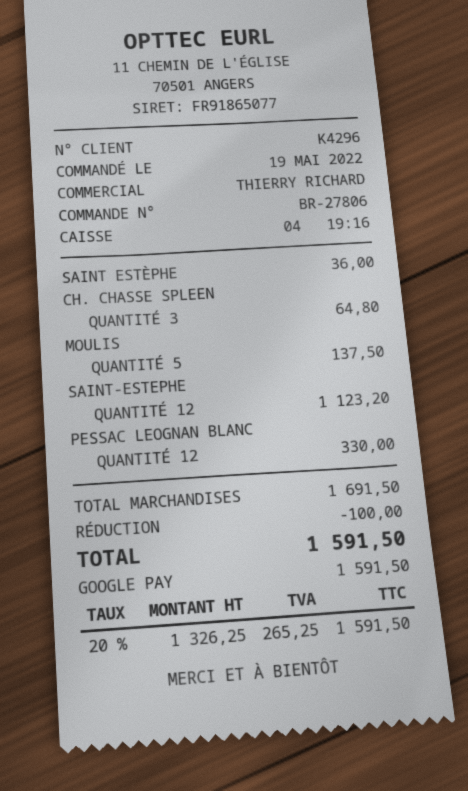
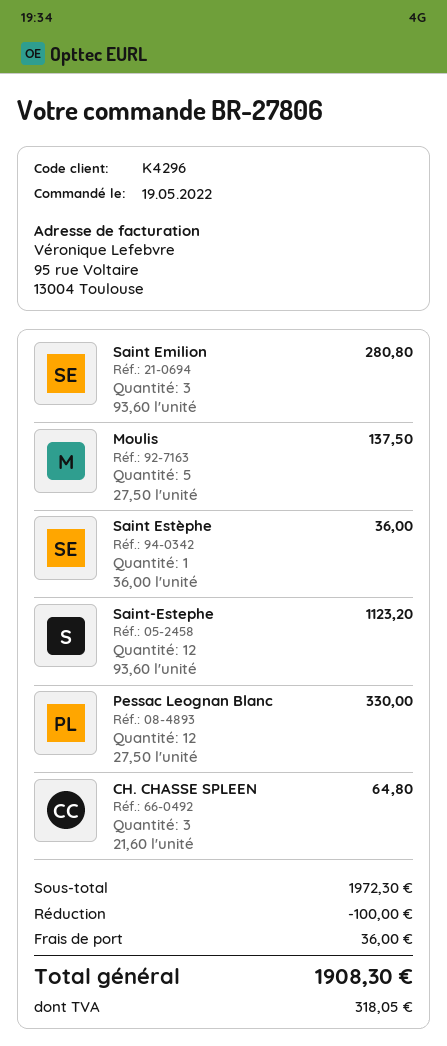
Saint Emilion: none -> 3 for 280.80
subtotal: 1691.50 -> 1972.30
shipping: none -> 36.00
tax: 265.25 -> 318.05
total: 1591.50 -> 1908.30

